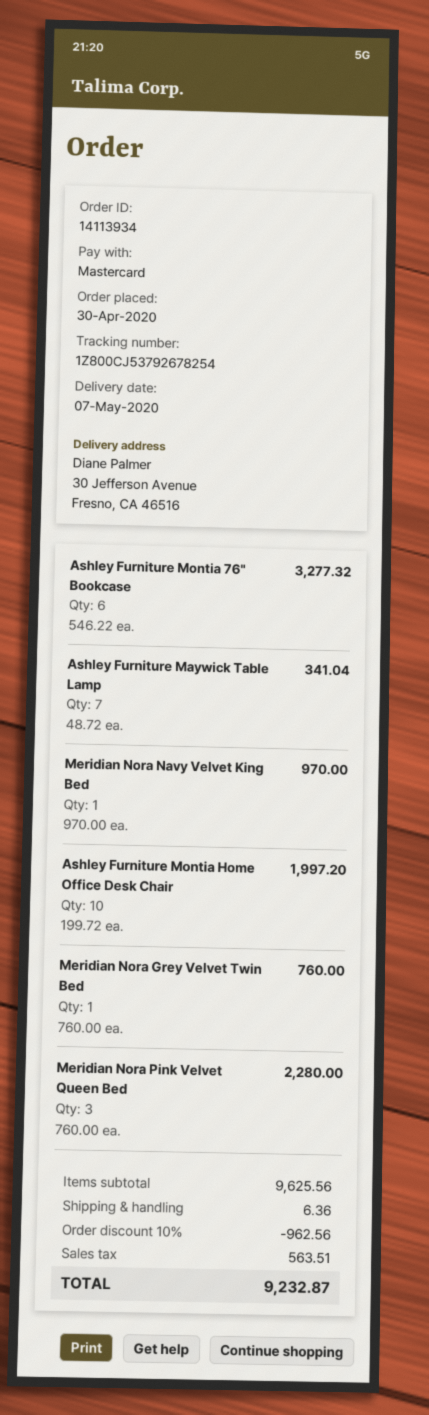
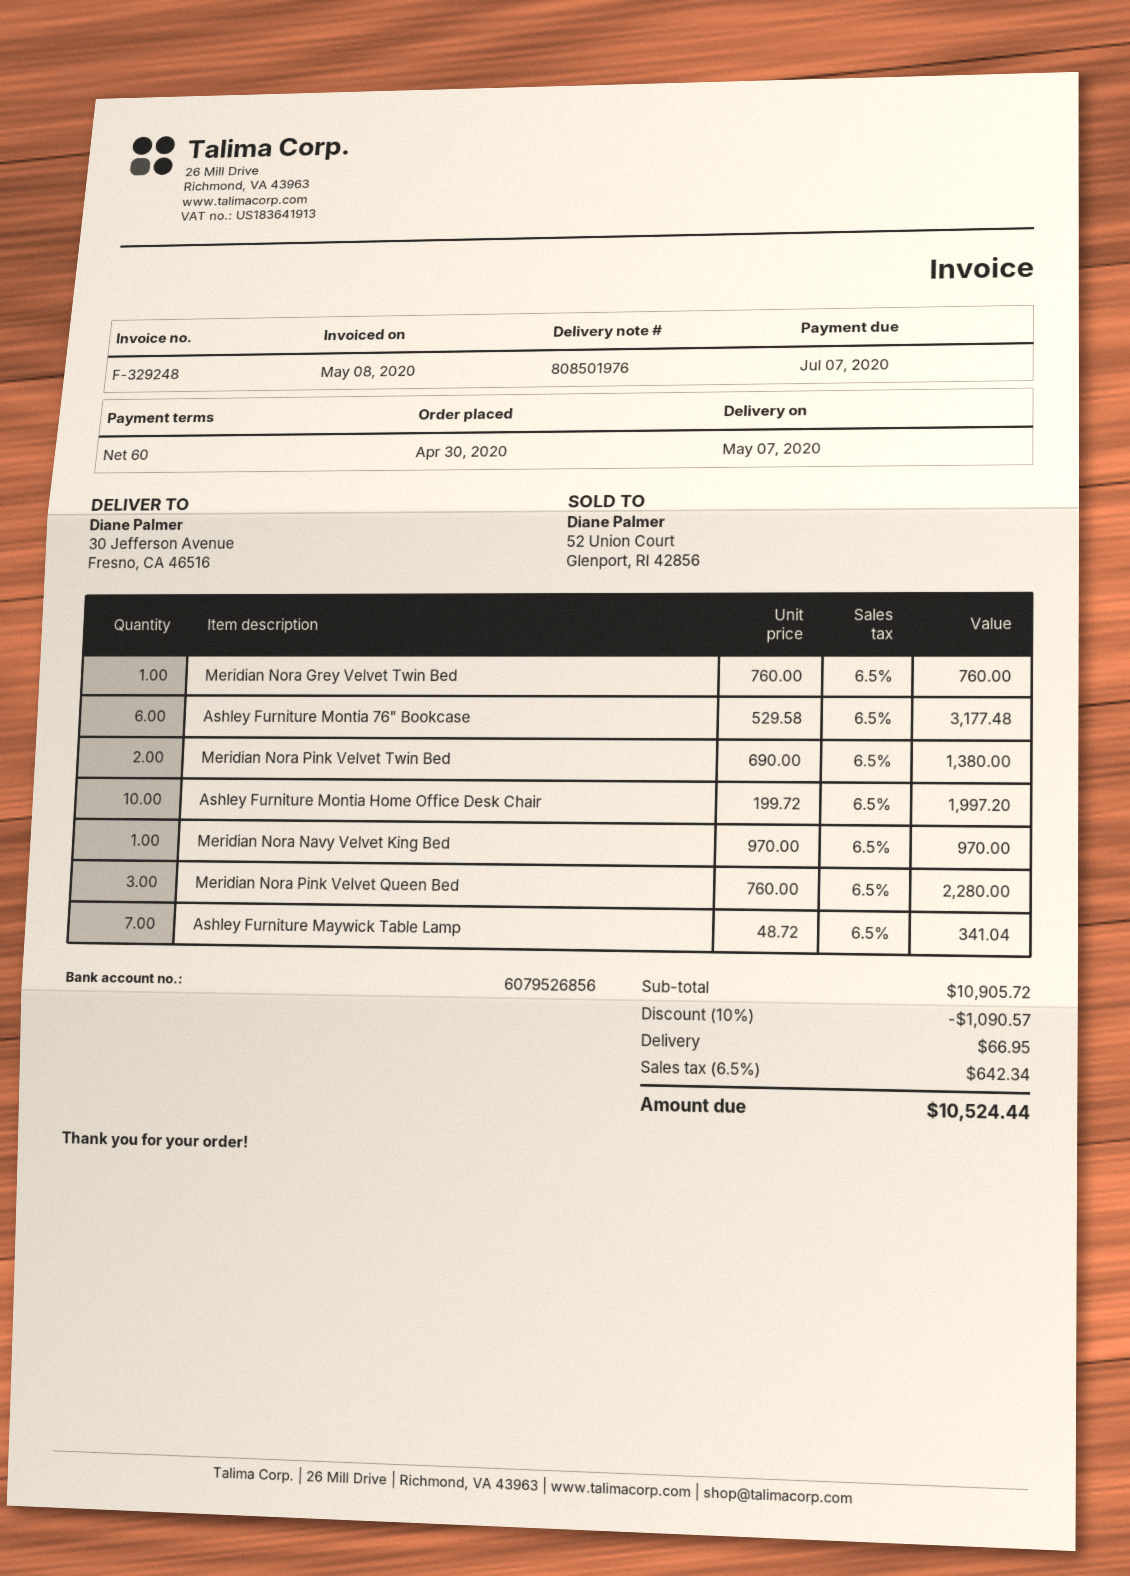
Ashley Furniture Montia 76" Bookcase: 6 x 546.22 = 3277.32 -> 6 x 529.58 = 3177.48
Meridian Nora Pink Velvet Twin Bed: none -> 2 x 690.00 = 1380.00
subtotal: 9625.56 -> 10905.72
discount: 10% = 962.56 -> 10% = 1090.57
shipping: 6.36 -> 66.95
tax: 563.51 -> 642.34
total: 9232.87 -> 10524.44

